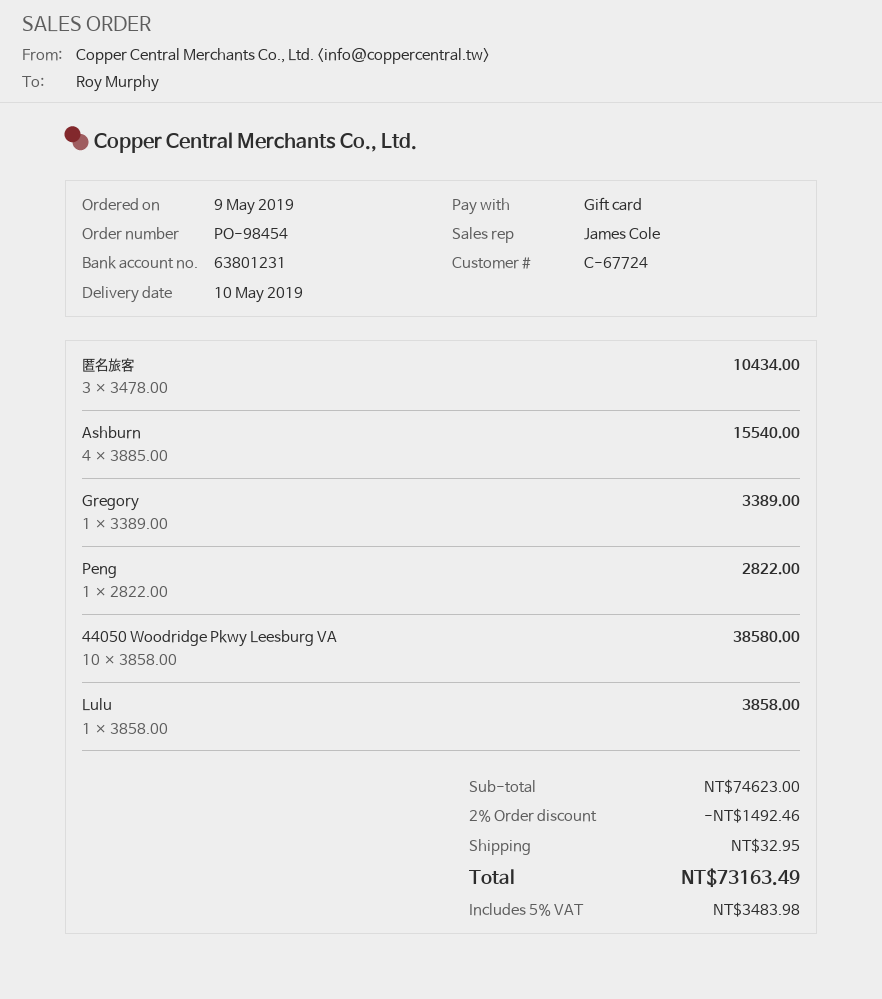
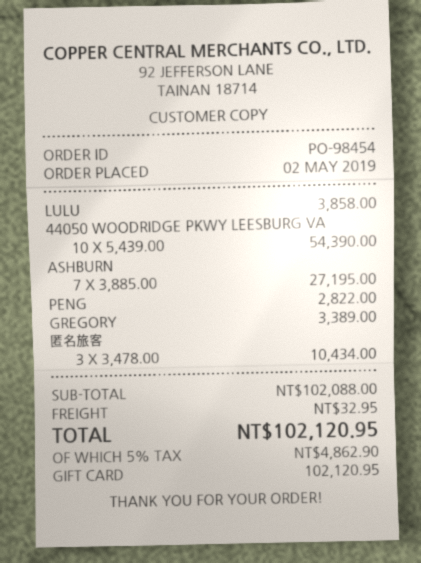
order date: 2019-05-09 -> 2019-05-02
Ashburn: 4 x 3885.00 = 15540.00 -> 7 x 3885.00 = 27195.00
44050 Woodridge Pkwy Leesburg VA: 10 x 3858.00 = 38580.00 -> 10 x 5439.00 = 54390.00
subtotal: 74623.00 -> 102088.00
discount: 2% = 1492.46 -> none
tax: 5% = 3483.98 -> 5% = 4862.90
total: 73163.49 -> 102120.95

